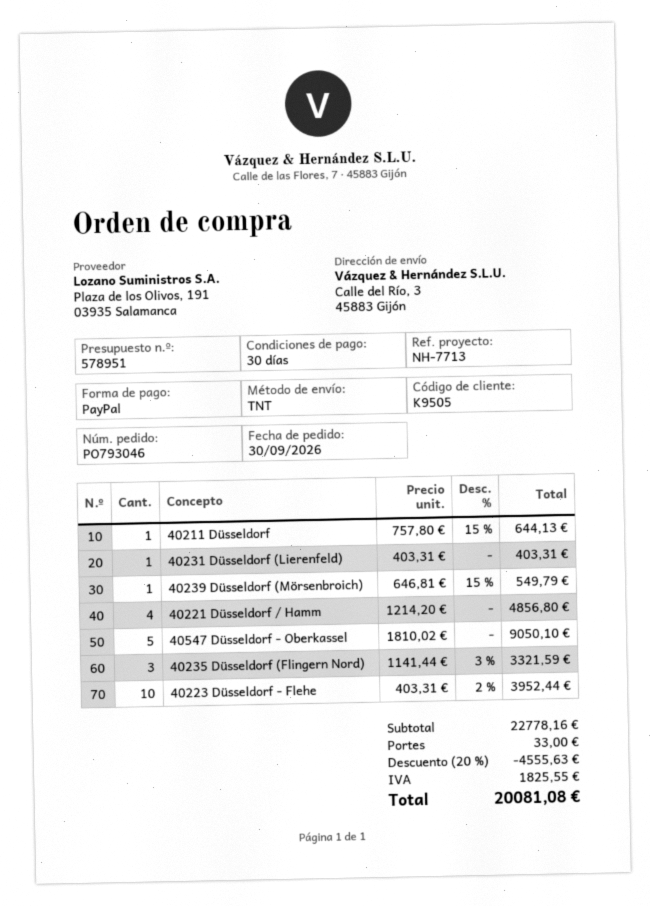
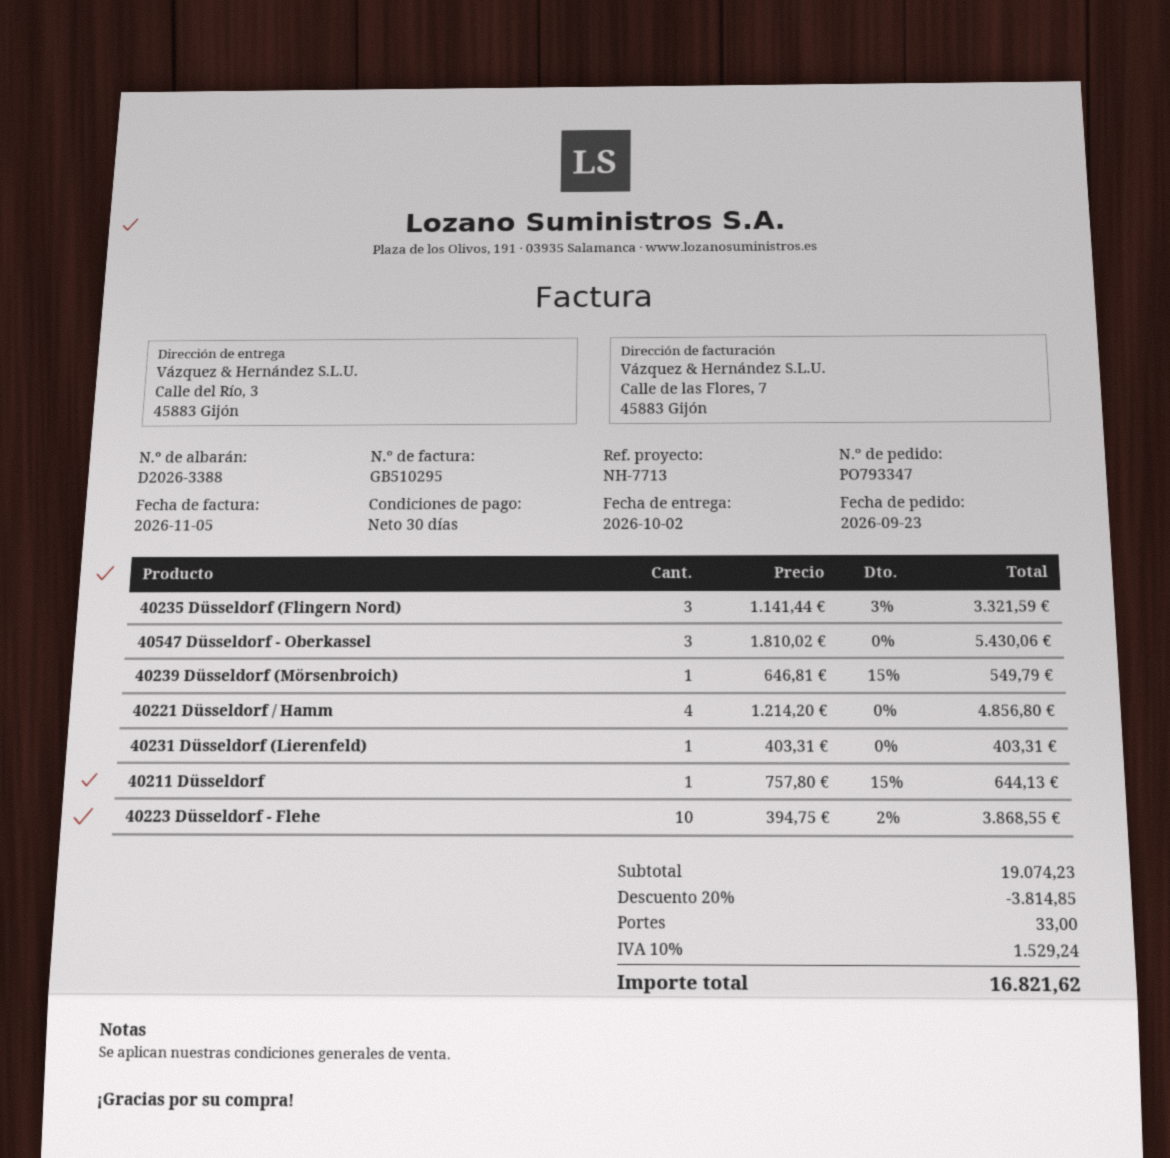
order number: PO793046 -> PO793347
order date: 2026-09-30 -> 2026-09-23
40547 Düsseldorf - Oberkassel: 5 x 1810.02 = 9050.10 -> 3 x 1810.02 = 5430.06
40223 Düsseldorf - Flehe: 10 x 403.31 - 2% = 3952.44 -> 10 x 394.75 - 2% = 3868.55
subtotal: 22778.16 -> 19074.23
discount: 20% = 4555.63 -> 20% = 3814.85
tax: 1825.55 -> 1529.24
total: 20081.08 -> 16821.62

